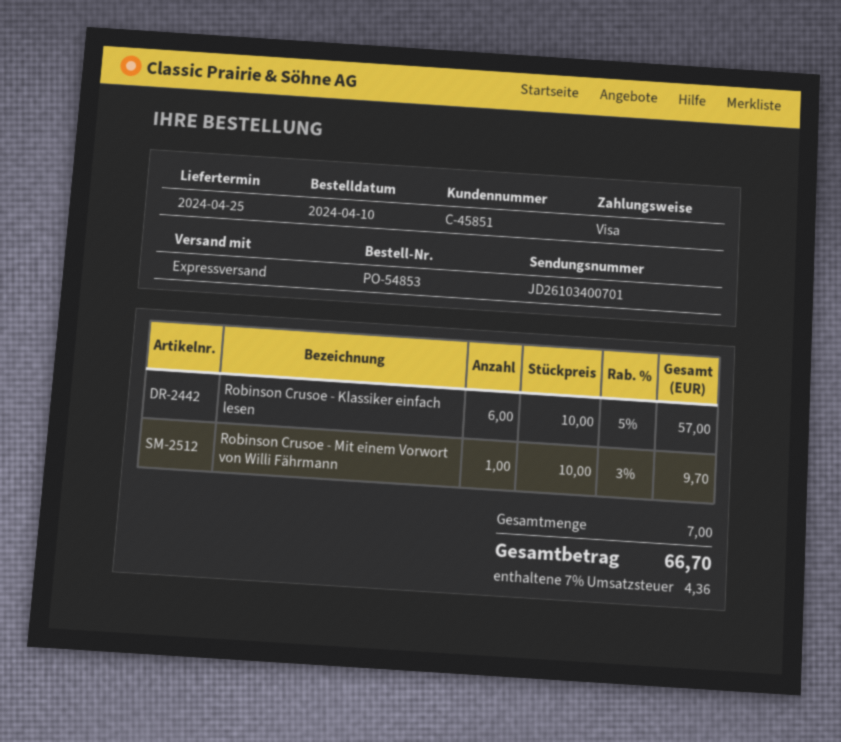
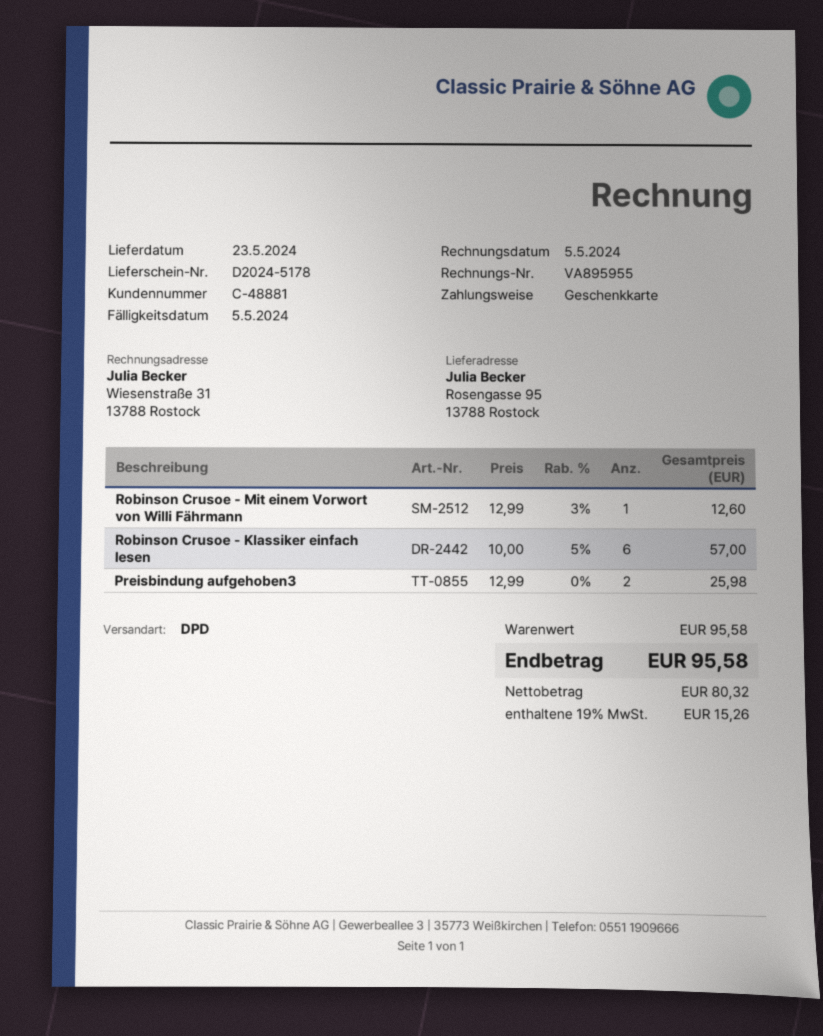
delivery date: 2024-04-25 -> 2024-05-23
customer number: C-45851 -> C-48881
payment method: Visa -> gift card
shipping method: express -> DPD
Robinson Crusoe - Mit einem Vorwort von Willi Fährmann: 1 x 10.00 - 3% = 9.70 -> 1 x 12.99 - 3% = 12.60
Preisbindung aufgehoben3: none -> 2 x 12.99 = 25.98
tax: 7% = 4.36 -> 19% = 15.26
total: 66.70 -> 95.58

